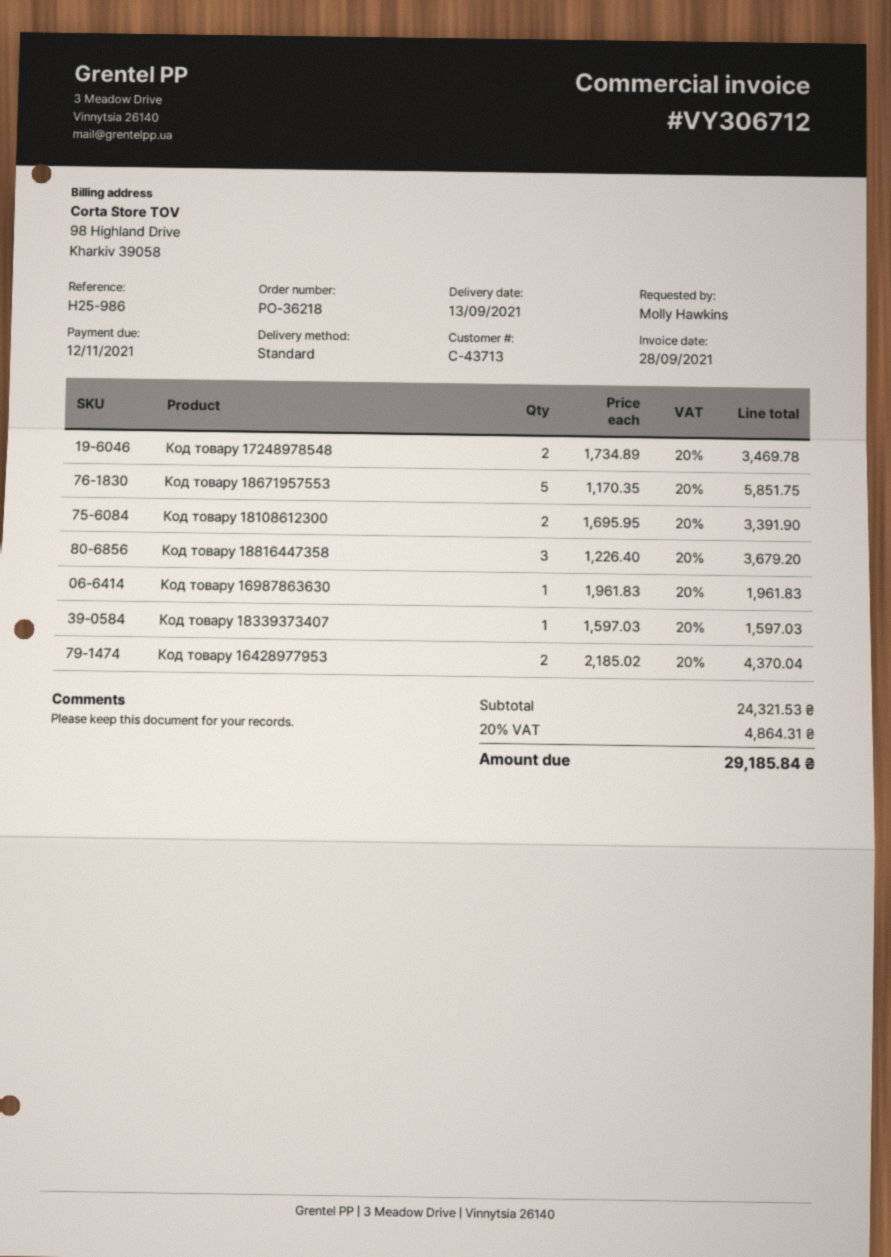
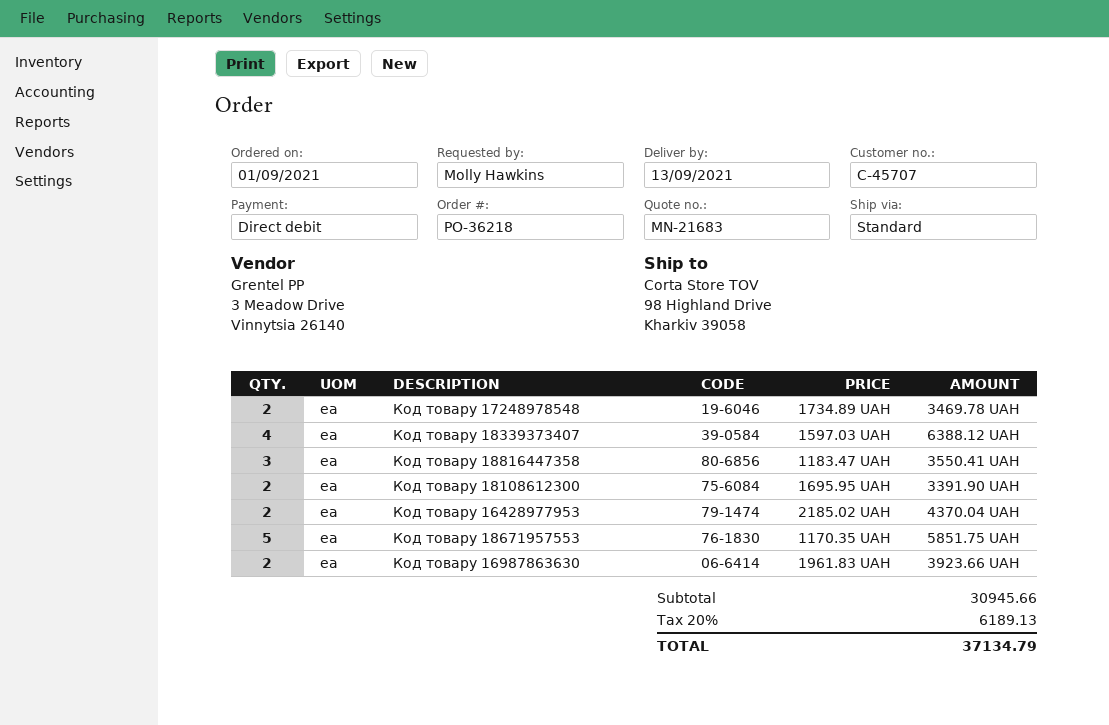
customer number: C-43713 -> C-45707
Код товару 18816447358: 3 x 1226.40 = 3679.20 -> 3 x 1183.47 = 3550.41
Код товару 16987863630: 1 x 1961.83 = 1961.83 -> 2 x 1961.83 = 3923.66
Код товару 18339373407: 1 x 1597.03 = 1597.03 -> 4 x 1597.03 = 6388.12
subtotal: 24321.53 -> 30945.66
tax: 20% = 4864.31 -> 20% = 6189.13
total: 29185.84 -> 37134.79

